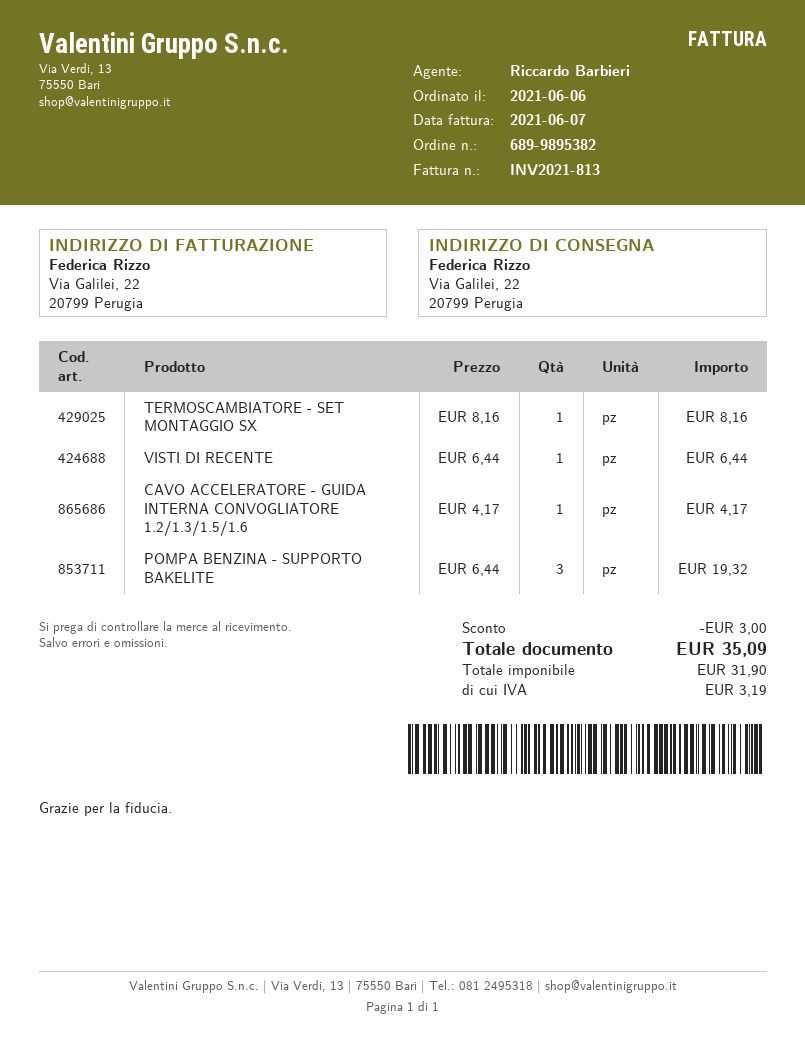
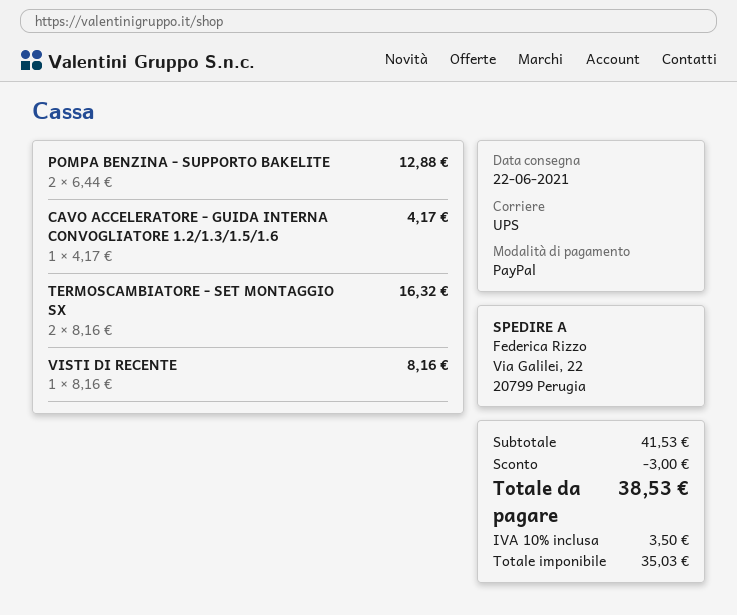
TERMOSCAMBIATORE - SET MONTAGGIO SX: 1 x 8.16 = 8.16 -> 2 x 8.16 = 16.32
VISTI DI RECENTE: 1 x 6.44 = 6.44 -> 1 x 8.16 = 8.16
POMPA BENZINA - SUPPORTO BAKELITE: 3 x 6.44 = 19.32 -> 2 x 6.44 = 12.88
net: 31.90 -> 35.03
tax: 3.19 -> 3.50
total: 35.09 -> 38.53

